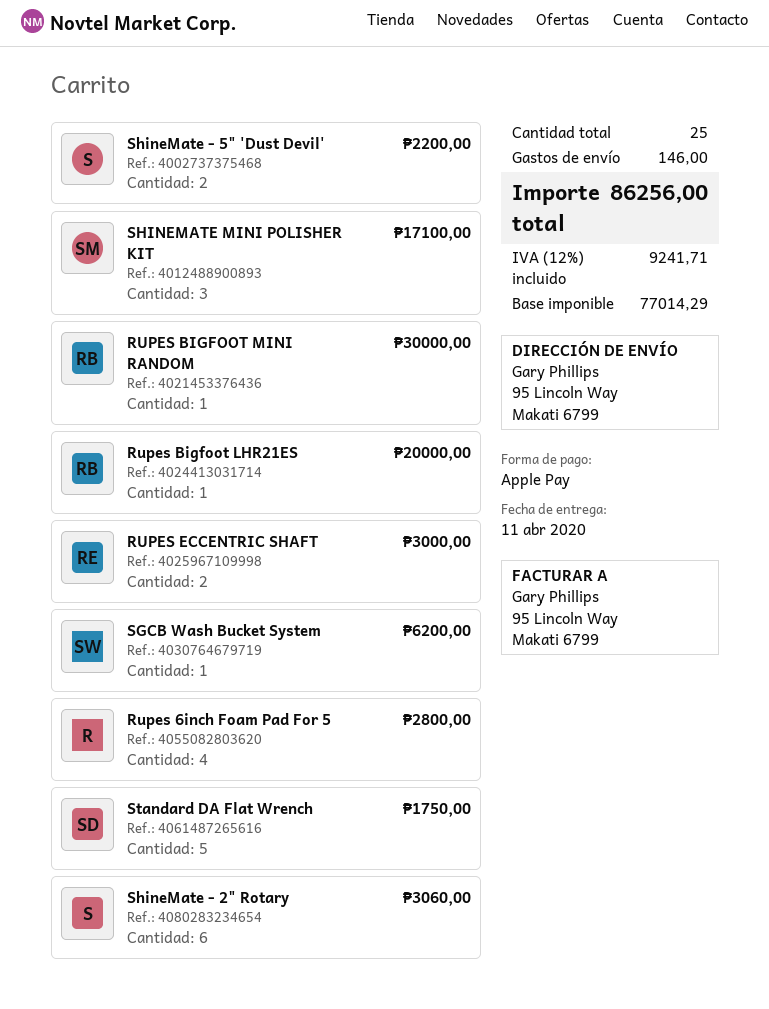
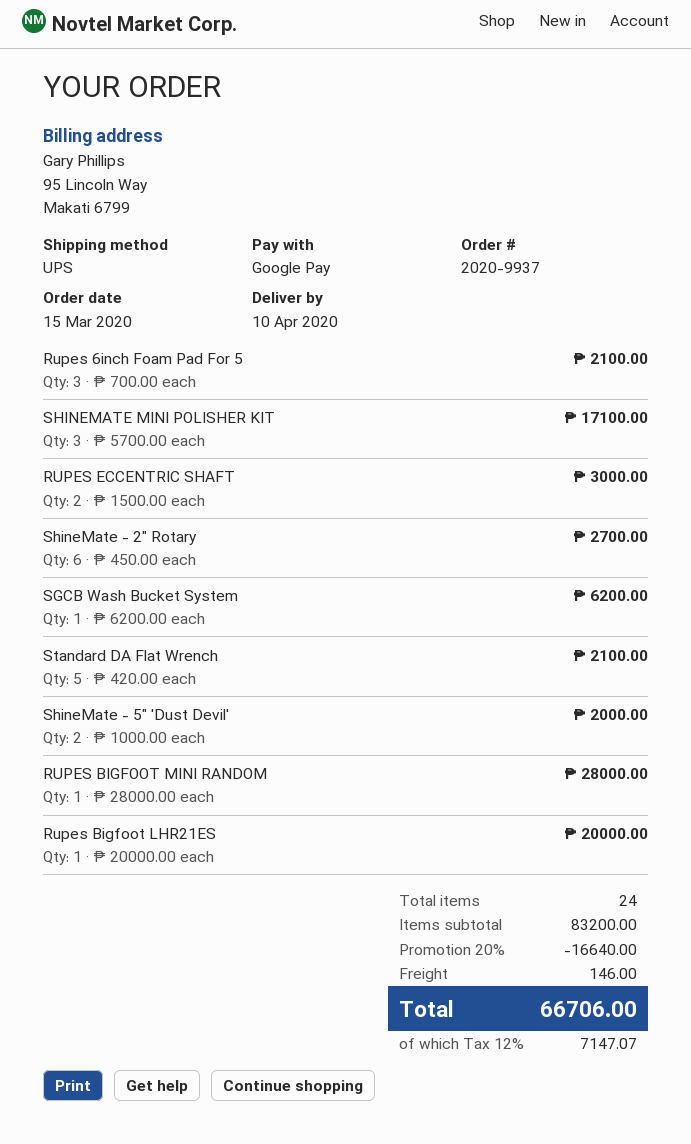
delivery date: 2020-04-11 -> 2020-04-10
payment method: Apple Pay -> Google Pay
ShineMate - 5" 'Dust Devil': 2 for 2200.00 -> 2 for 2000.00
RUPES BIGFOOT MINI RANDOM: 1 for 30000.00 -> 1 for 28000.00
Rupes 6inch Foam Pad For 5: 4 for 2800.00 -> 3 for 2100.00
Standard DA Flat Wrench: 5 for 1750.00 -> 5 for 2100.00
ShineMate - 2" Rotary: 6 for 3060.00 -> 6 for 2700.00
total quantity: 25 -> 24
discount: none -> 20% = 16640.00
tax: 12% = 9241.71 -> 12% = 7147.07
total: 86256.00 -> 66706.00

